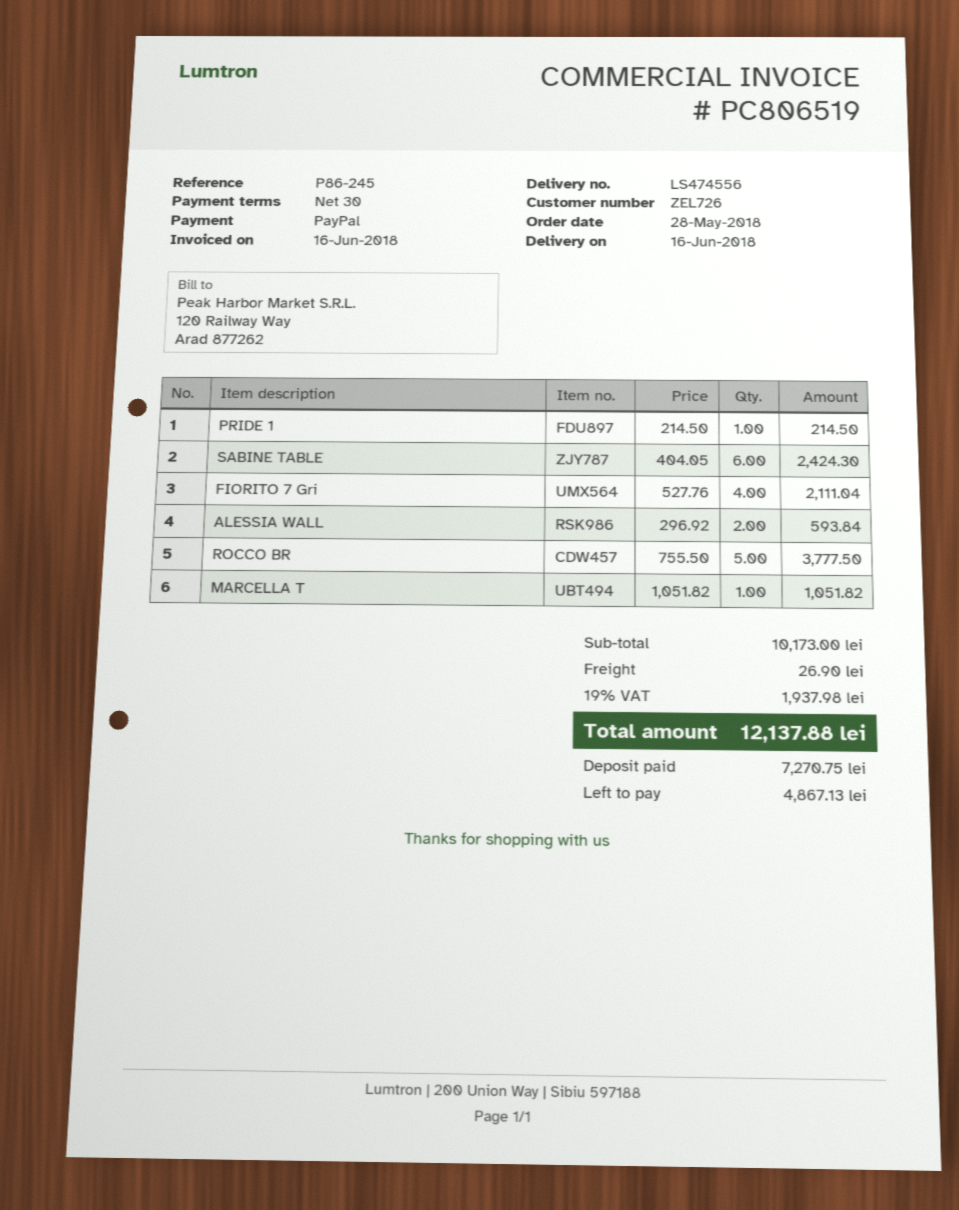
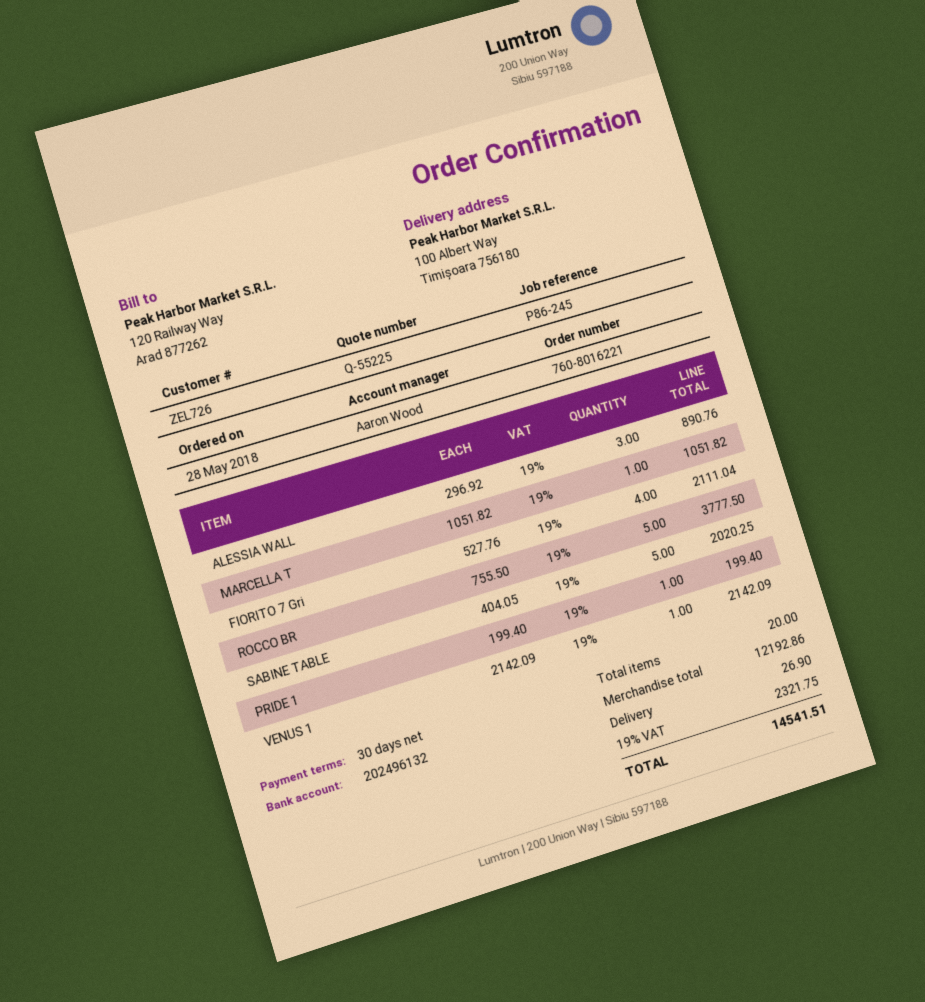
PRIDE 1: 1 x 214.50 = 214.50 -> 1 x 199.40 = 199.40
SABINE TABLE: 6 x 404.05 = 2424.30 -> 5 x 404.05 = 2020.25
ALESSIA WALL: 2 x 296.92 = 593.84 -> 3 x 296.92 = 890.76
VENUS 1: none -> 1 x 2142.09 = 2142.09
subtotal: 10173.00 -> 12192.86
tax: 19% = 1937.98 -> 19% = 2321.75
total: 12137.88 -> 14541.51

